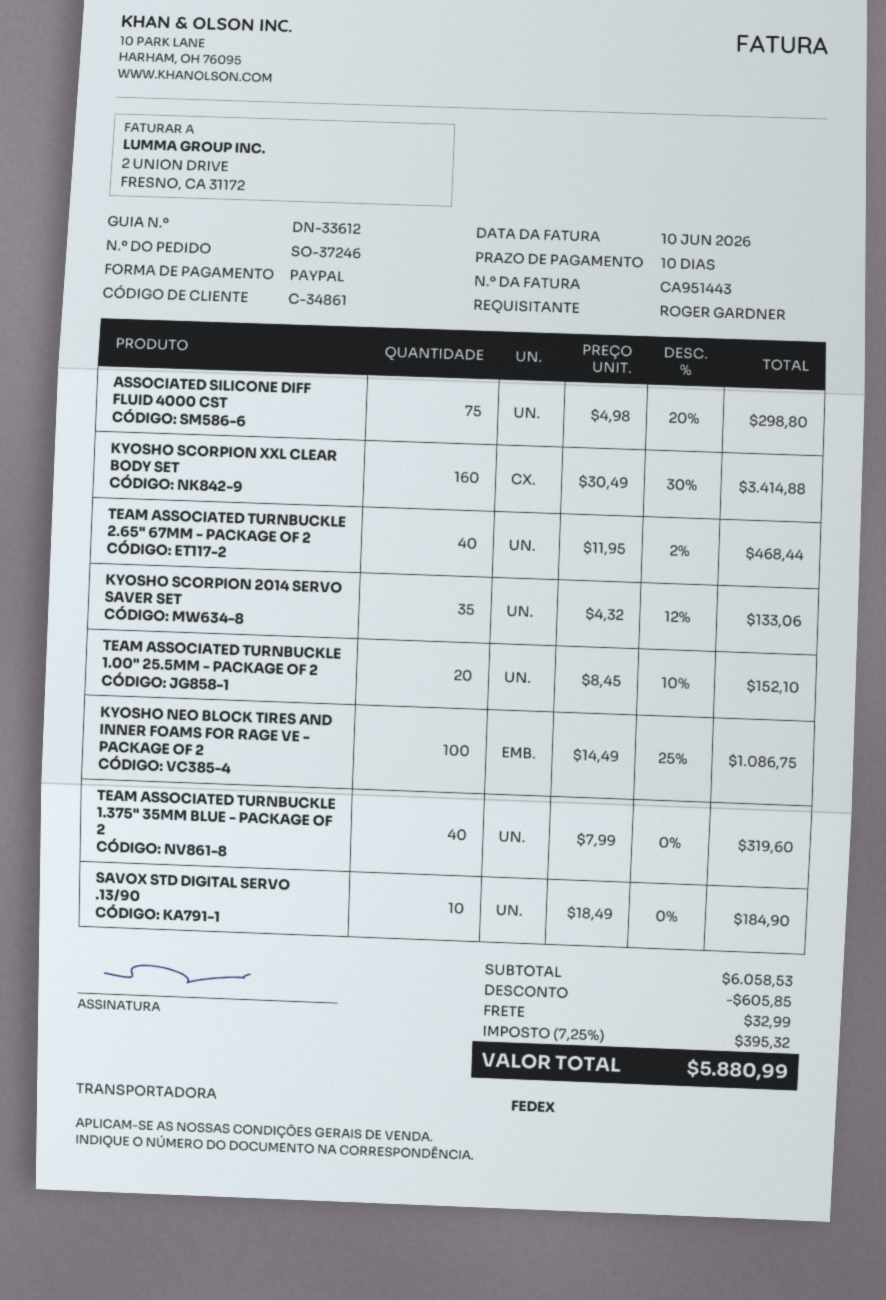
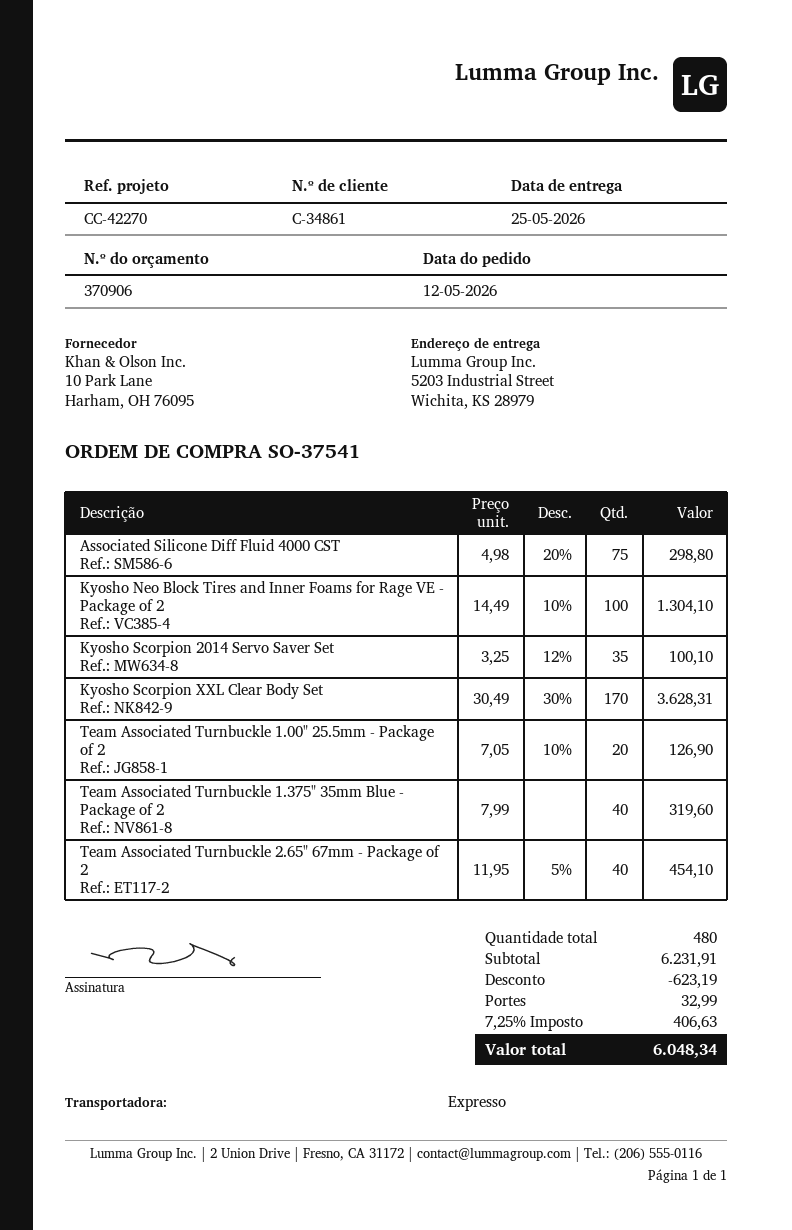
order number: SO-37246 -> SO-37541
shipping method: FedEx -> express
KYOSHO SCORPION XXL CLEAR BODY SET: 160 x 30.49 - 30% = 3414.88 -> 170 x 30.49 - 30% = 3628.31
TEAM ASSOCIATED TURNBUCKLE 2.65" 67MM - PACKAGE OF 2: 40 x 11.95 - 2% = 468.44 -> 40 x 11.95 - 5% = 454.10
KYOSHO SCORPION 2014 SERVO SAVER SET: 35 x 4.32 - 12% = 133.06 -> 35 x 3.25 - 12% = 100.10
TEAM ASSOCIATED TURNBUCKLE 1.00" 25.5MM - PACKAGE OF 2: 20 x 8.45 - 10% = 152.10 -> 20 x 7.05 - 10% = 126.90
KYOSHO NEO BLOCK TIRES AND INNER FOAMS FOR RAGE VE - PACKAGE OF 2: 100 x 14.49 - 25% = 1086.75 -> 100 x 14.49 - 10% = 1304.10
SAVOX STD DIGITAL SERVO .13/90: 10 x 18.49 = 184.90 -> none
subtotal: 6058.53 -> 6231.91
discount: 605.85 -> 623.19
tax: 7.25% = 395.32 -> 7.25% = 406.63
total: 5880.99 -> 6048.34

